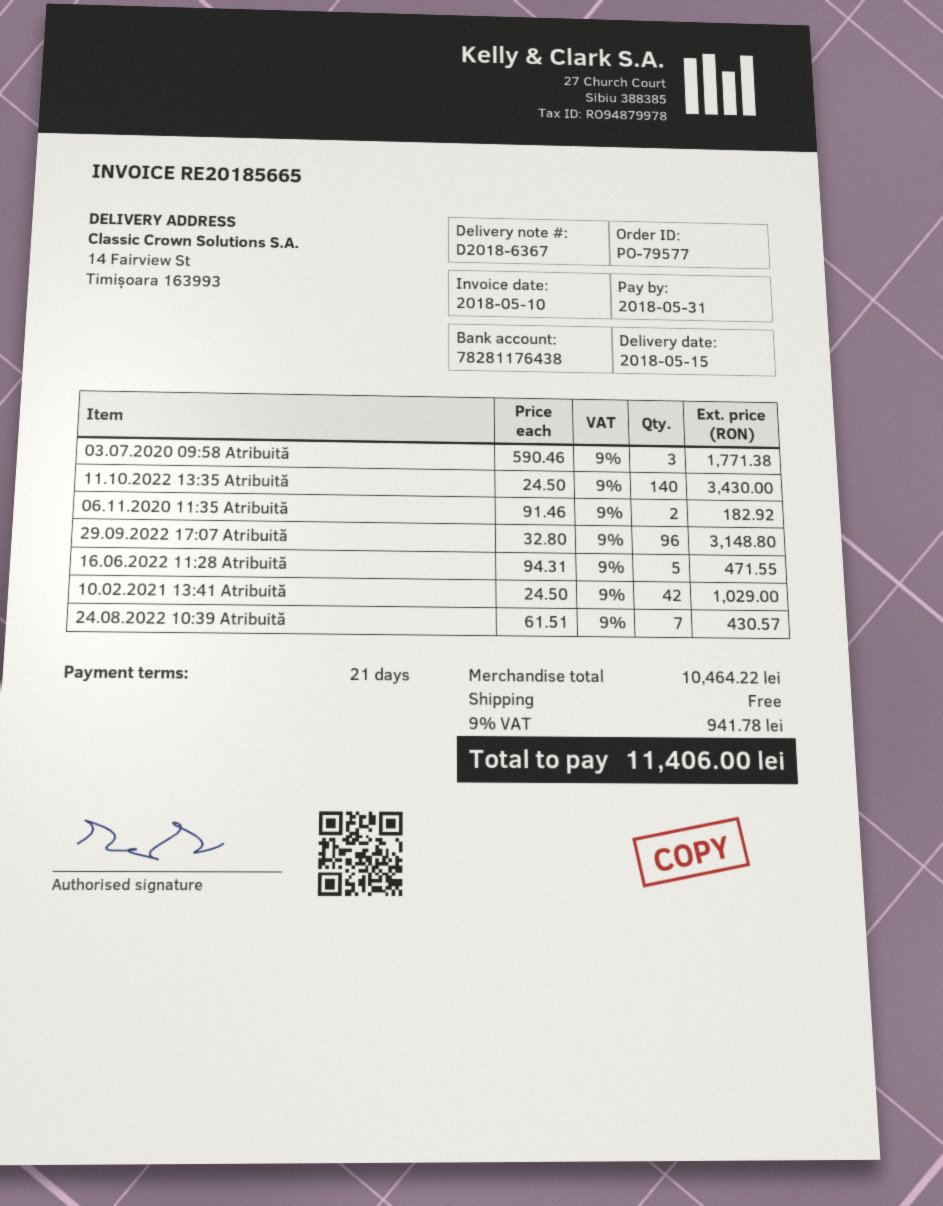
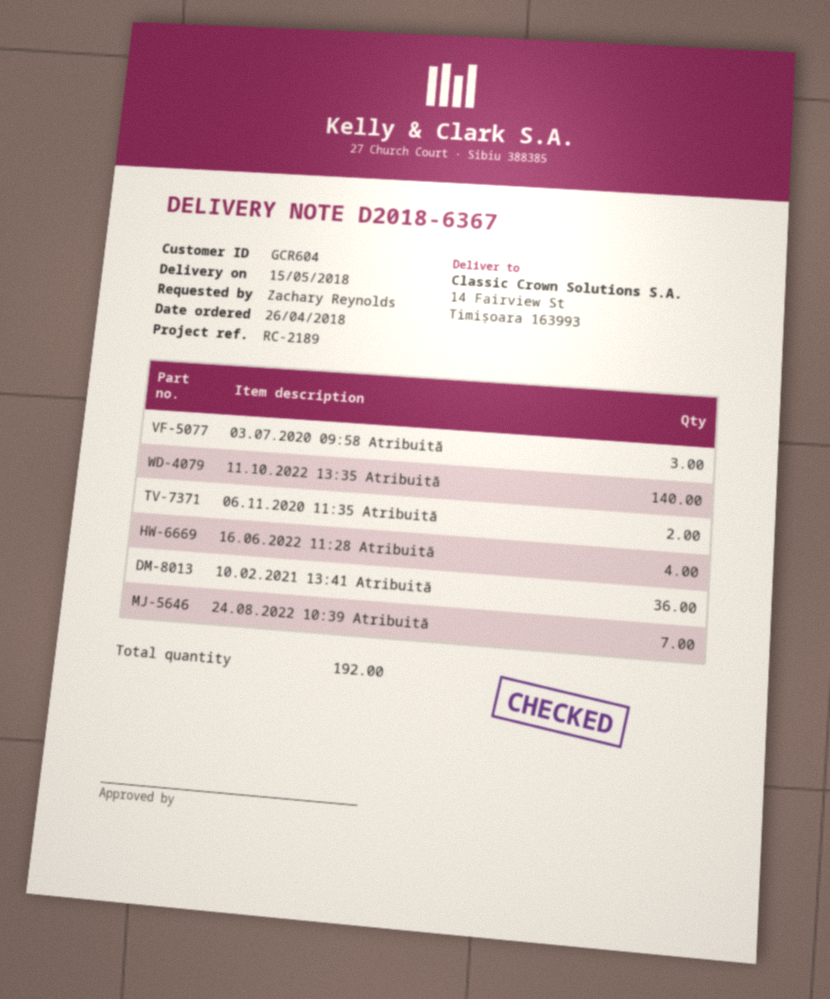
29.09.2022 17:07 Atribuită: 96 -> none
16.06.2022 11:28 Atribuită: 5 -> 4
10.02.2021 13:41 Atribuită: 42 -> 36

